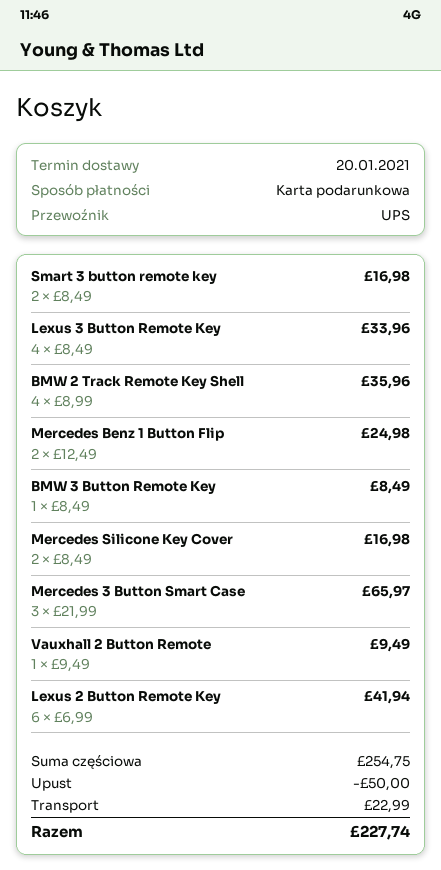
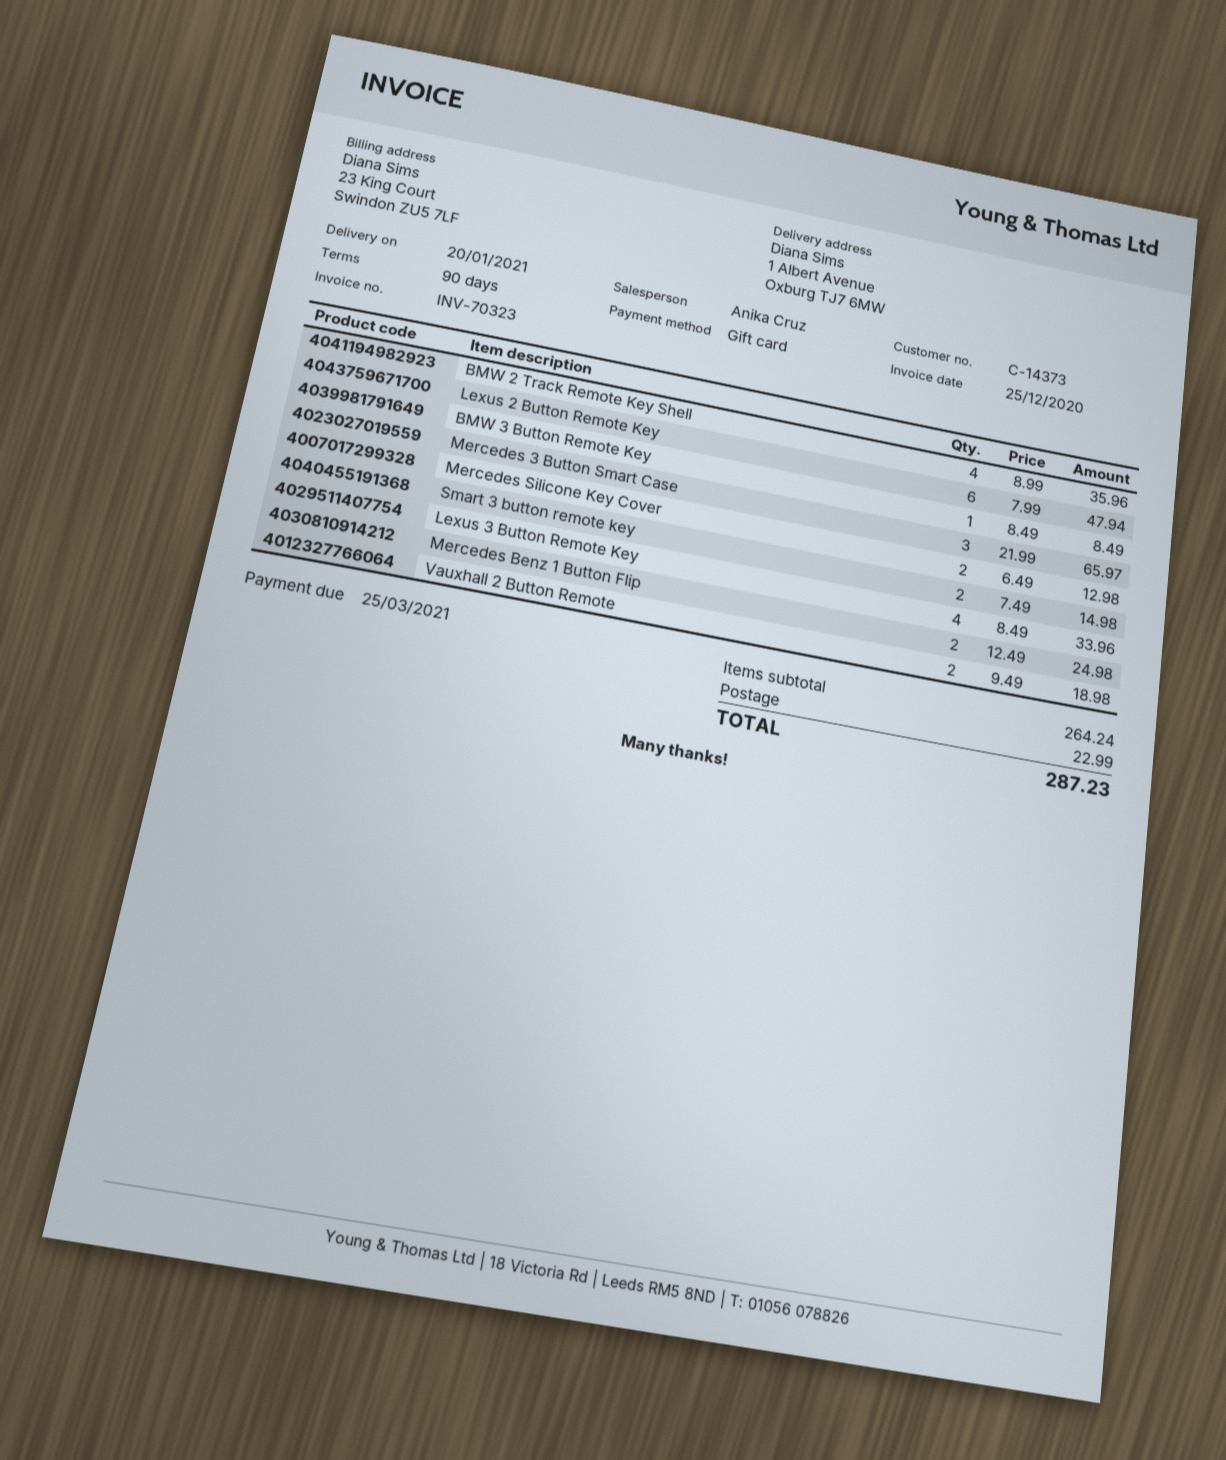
Smart 3 button remote key: 2 x 8.49 = 16.98 -> 2 x 7.49 = 14.98
Mercedes Silicone Key Cover: 2 x 8.49 = 16.98 -> 2 x 6.49 = 12.98
Vauxhall 2 Button Remote: 1 x 9.49 = 9.49 -> 2 x 9.49 = 18.98
Lexus 2 Button Remote Key: 6 x 6.99 = 41.94 -> 6 x 7.99 = 47.94
subtotal: 254.75 -> 264.24
discount: 50.00 -> none
total: 227.74 -> 287.23

